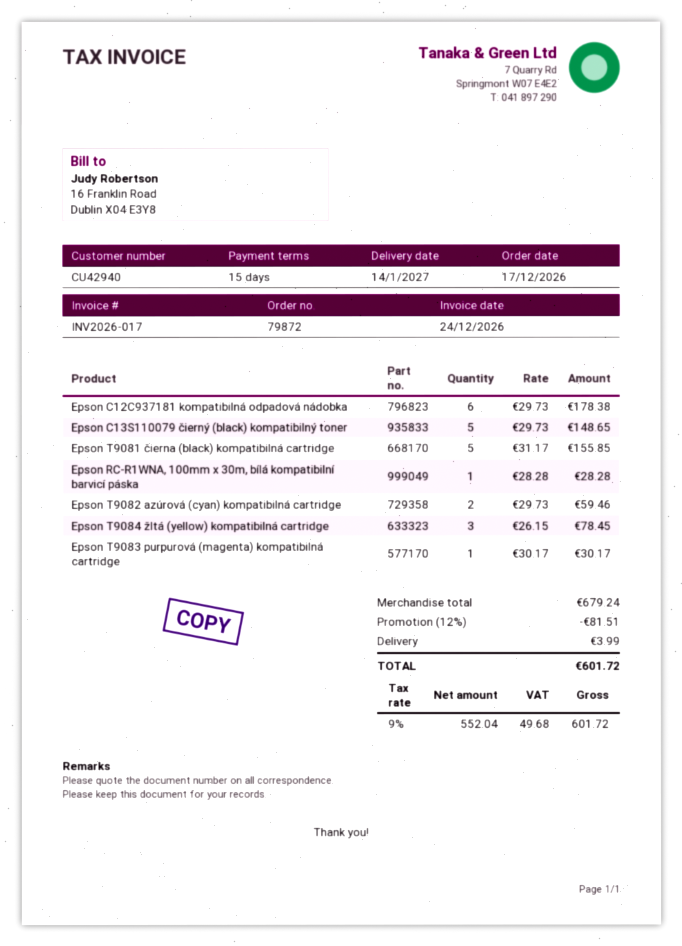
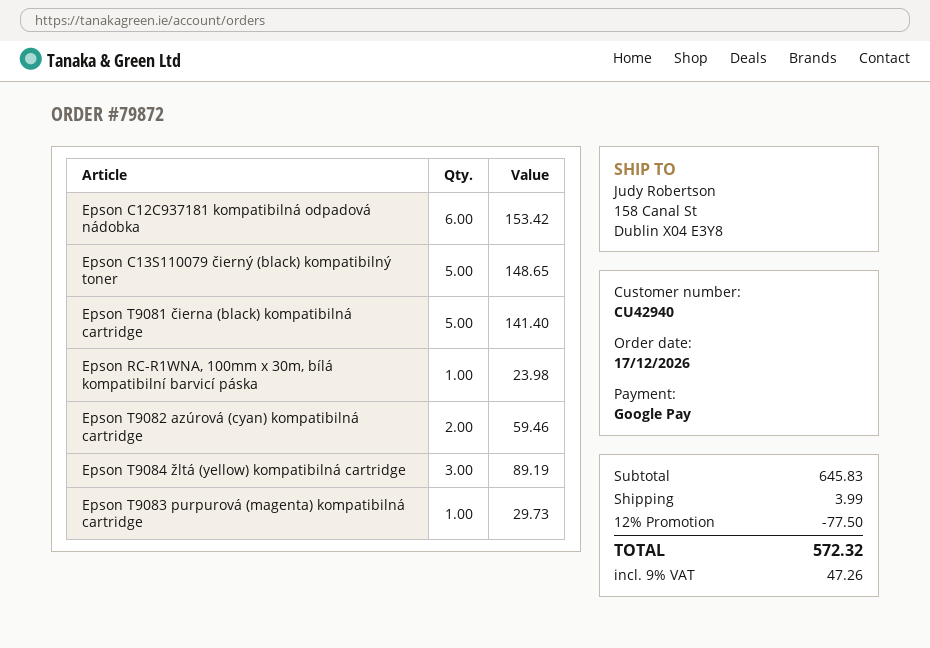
Epson C12C937181 kompatibilná odpadová nádobka: 6 for 178.38 -> 6 for 153.42
Epson T9081 čierna (black) kompatibilná cartridge: 5 for 155.85 -> 5 for 141.40
Epson RC-R1WNA, 100mm x 30m, bílá kompatibilní barvicí páska: 1 for 28.28 -> 1 for 23.98
Epson T9084 žltá (yellow) kompatibilná cartridge: 3 for 78.45 -> 3 for 89.19
Epson T9083 purpurová (magenta) kompatibilná cartridge: 1 for 30.17 -> 1 for 29.73
subtotal: 679.24 -> 645.83
discount: 12% = 81.51 -> 12% = 77.50
tax: 9% = 49.68 -> 9% = 47.26
total: 601.72 -> 572.32

